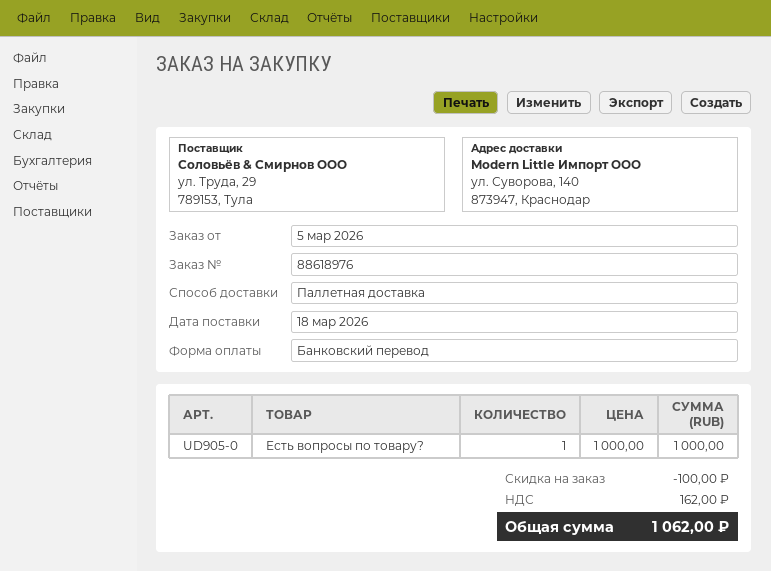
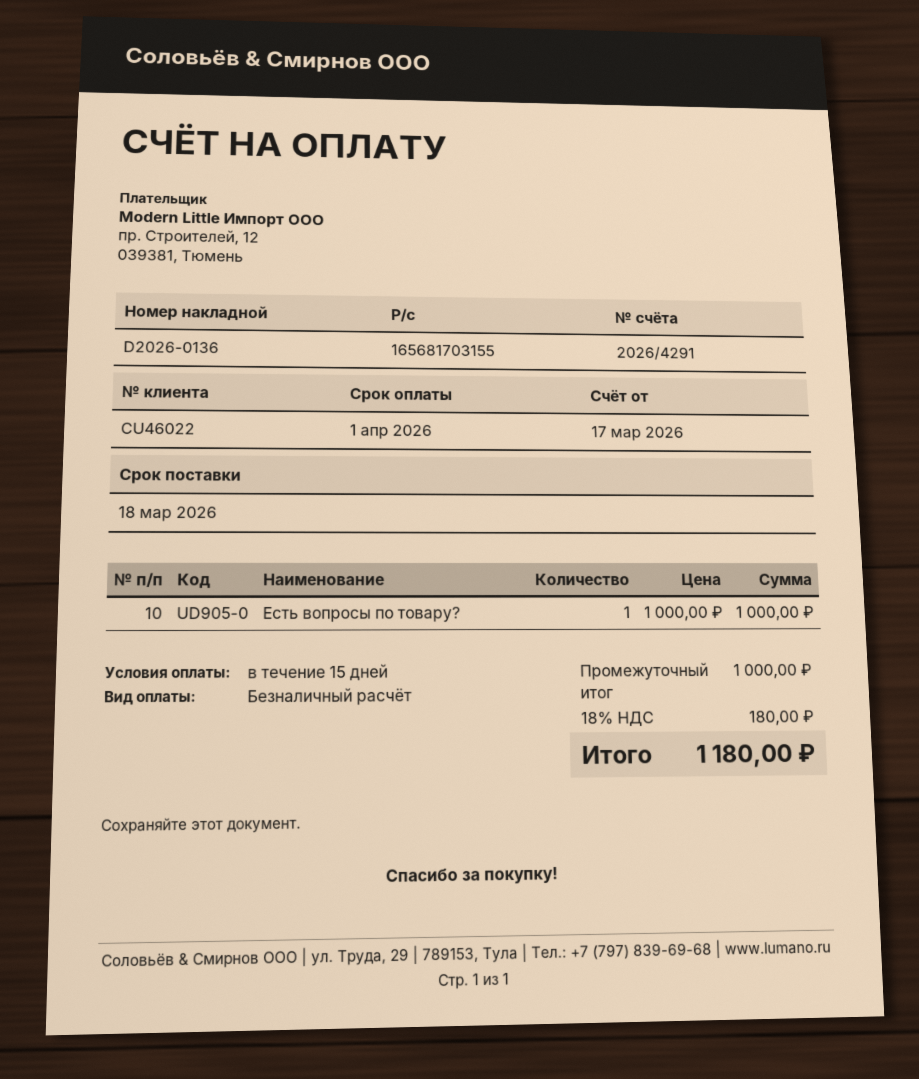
discount: 100.00 -> none
tax: 162.00 -> 180.00
total: 1062.00 -> 1180.00

